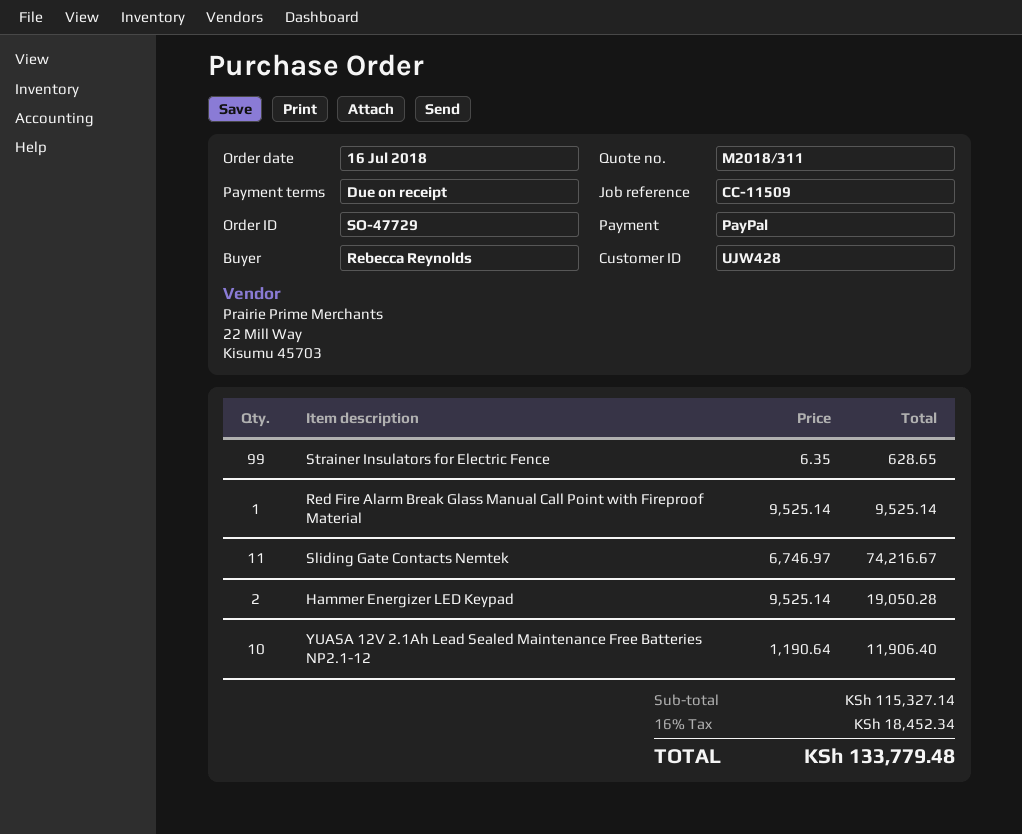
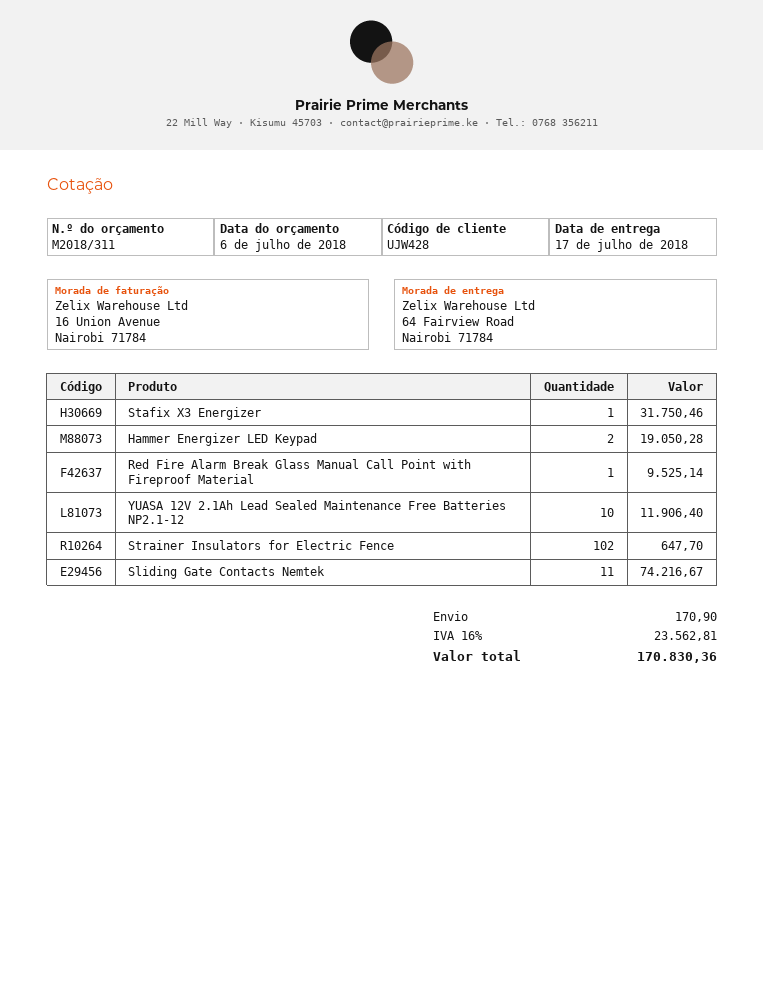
Strainer Insulators for Electric Fence: 99 for 628.65 -> 102 for 647.70
Stafix X3 Energizer: none -> 1 for 31750.46
shipping: none -> 170.90
tax: 16% = 18452.34 -> 16% = 23562.81
total: 133779.48 -> 170830.36

